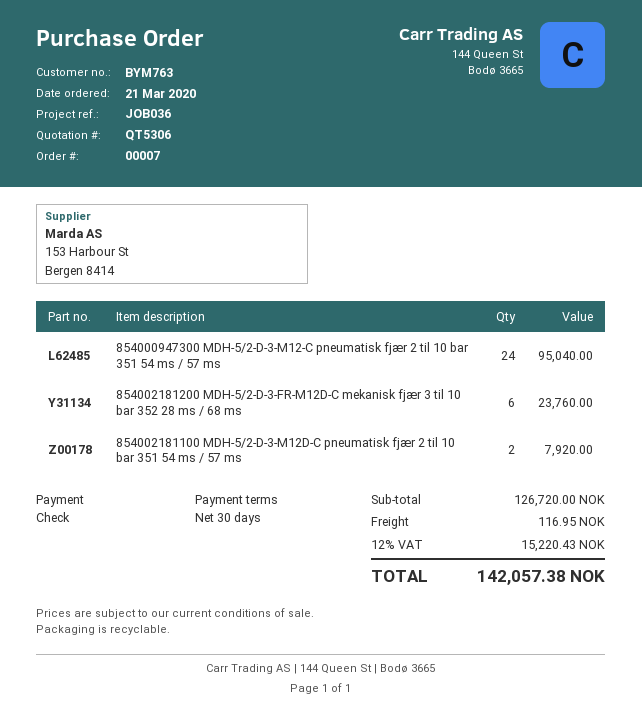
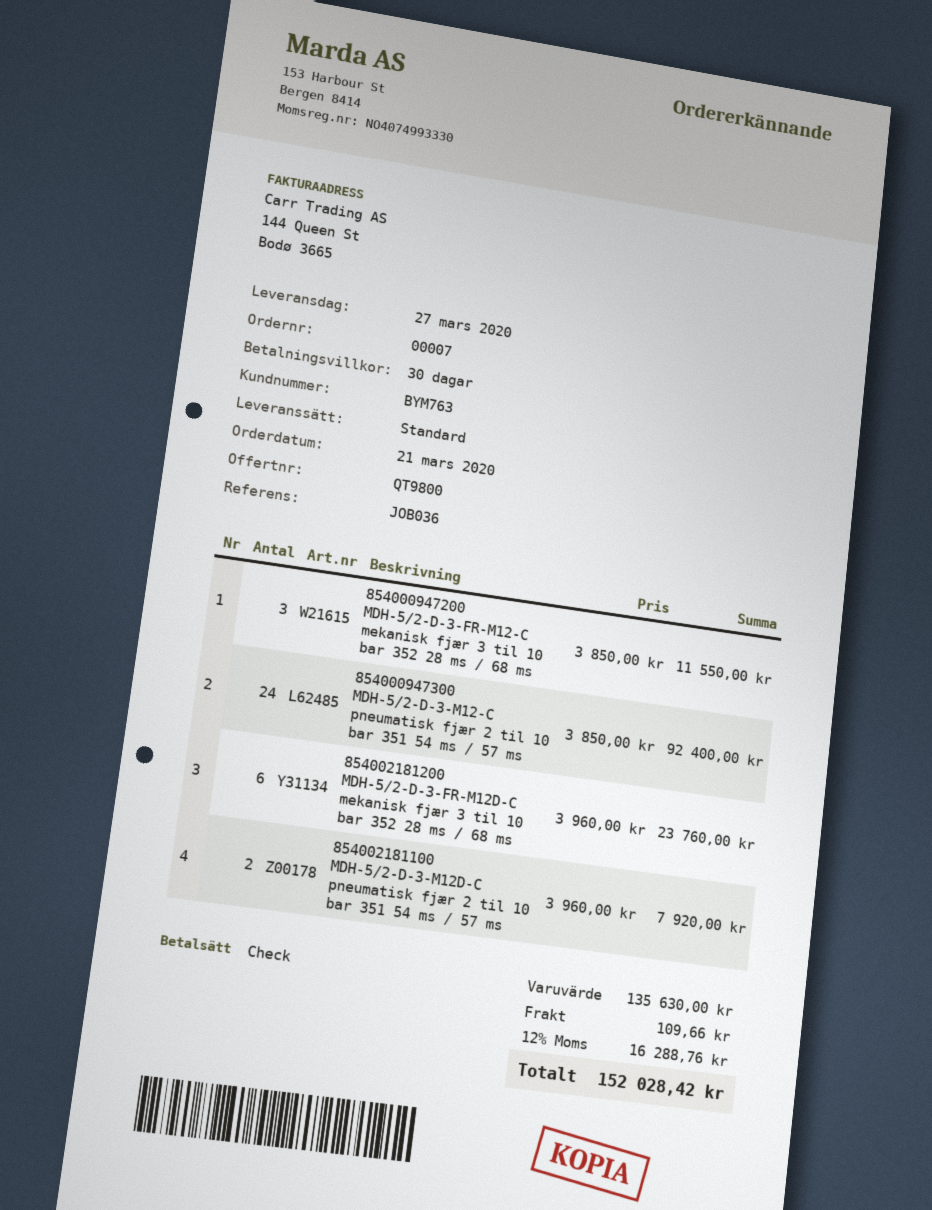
quote number: QT5306 -> QT9800
854000947300 MDH-5/2-D-3-M12-C pneumatisk fjær 2 til 10 bar 351 54 ms / 57 ms: 24 for 95040.00 -> 24 for 92400.00
854000947200 MDH-5/2-D-3-FR-M12-C mekanisk fjær 3 til 10 bar 352 28 ms / 68 ms: none -> 3 for 11550.00
subtotal: 126720.00 -> 135630.00
shipping: 116.95 -> 109.66
tax: 12% = 15220.43 -> 12% = 16288.76
total: 142057.38 -> 152028.42

